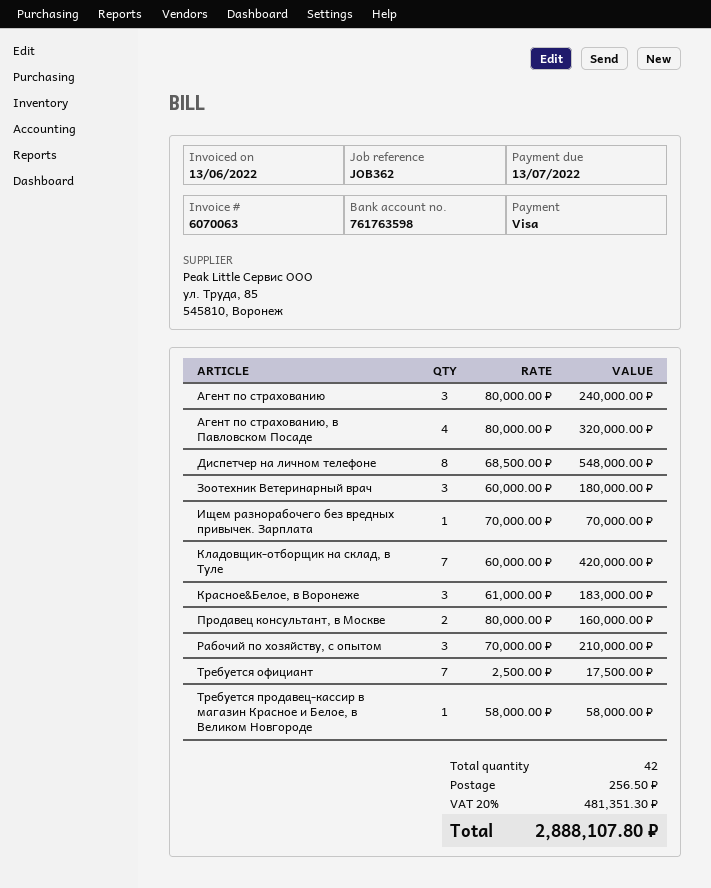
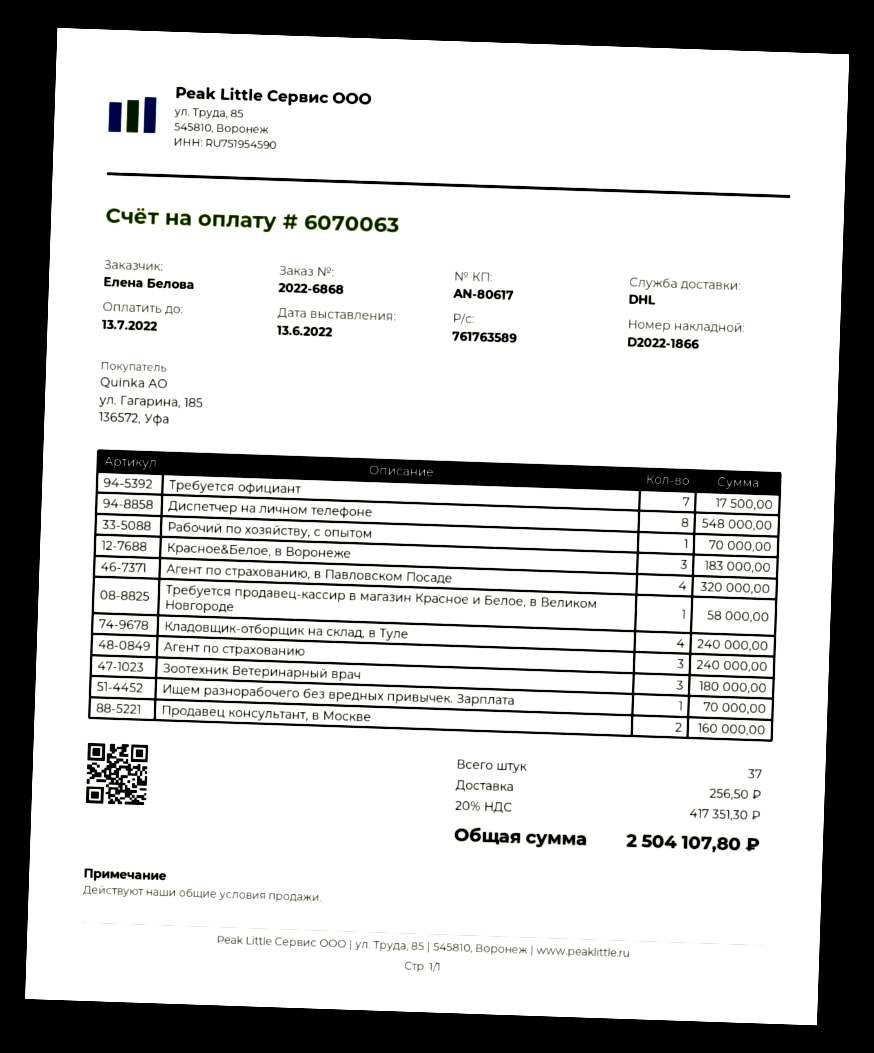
bank account: 761763598 -> 761763589
Кладовщик-отборщик на склад, в Туле: 7 for 420000.00 -> 4 for 240000.00
Рабочий по хозяйству, с опытом: 3 for 210000.00 -> 1 for 70000.00
total quantity: 42 -> 37
tax: 20% = 481351.30 -> 20% = 417351.30
total: 2888107.80 -> 2504107.80

